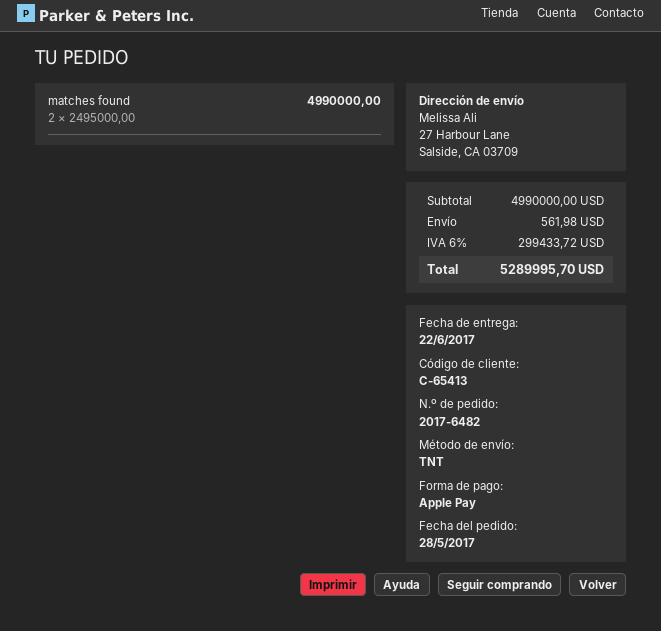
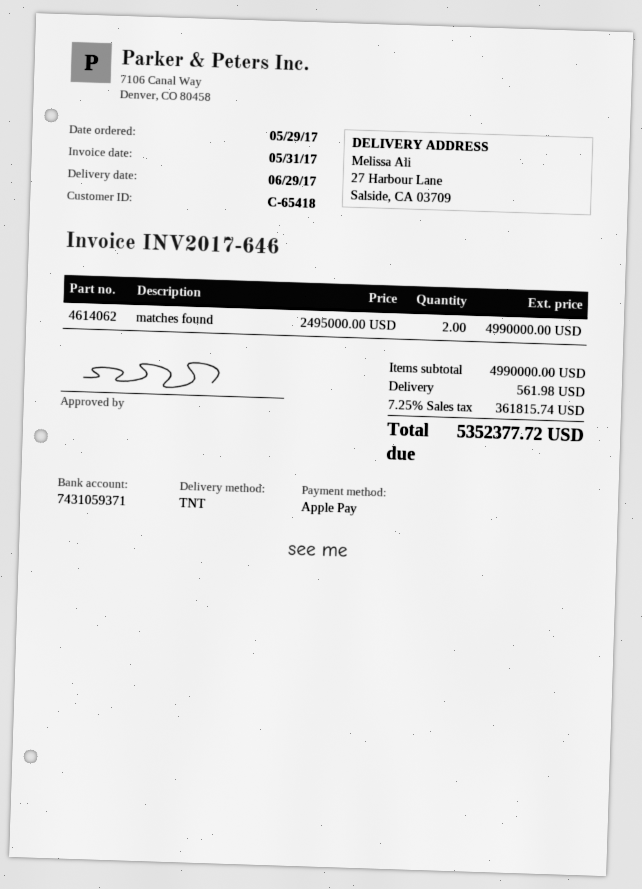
order date: 2017-05-28 -> 2017-05-29
delivery date: 2017-06-22 -> 2017-06-29
customer number: C-65413 -> C-65418
tax: 6% = 299433.72 -> 7.25% = 361815.74
total: 5289995.70 -> 5352377.72

